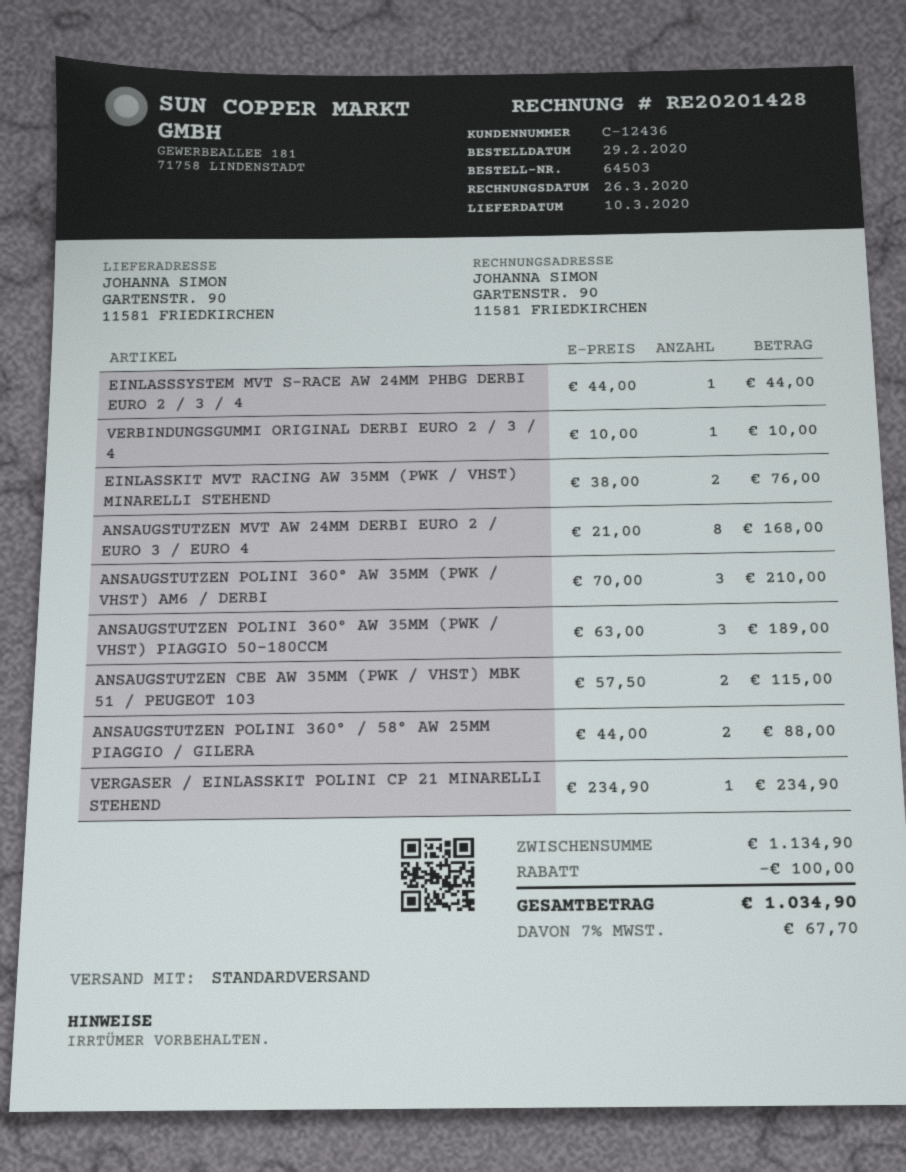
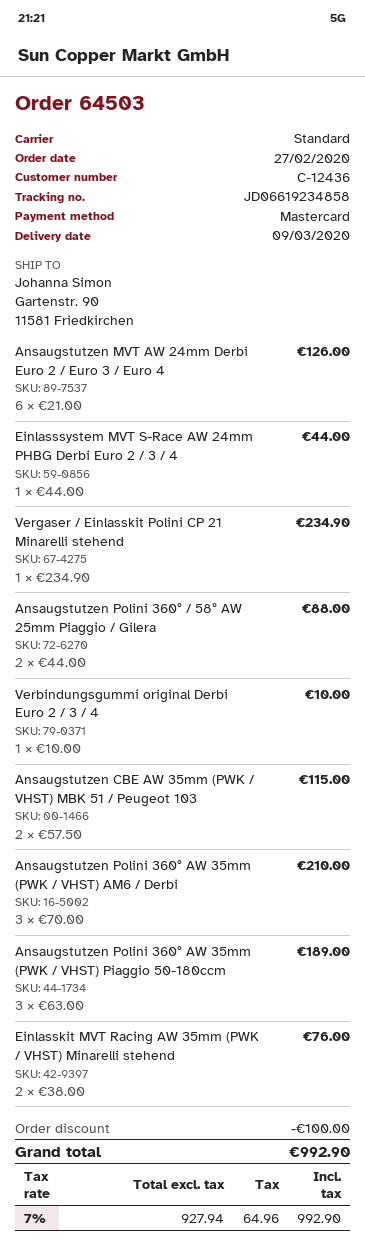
order date: 2020-02-29 -> 2020-02-27
delivery date: 2020-03-10 -> 2020-03-09
ANSAUGSTUTZEN MVT AW 24MM DERBI EURO 2 / EURO 3 / EURO 4: 8 x 21.00 = 168.00 -> 6 x 21.00 = 126.00
tax: 7% = 67.70 -> 7% = 64.96
total: 1034.90 -> 992.90

